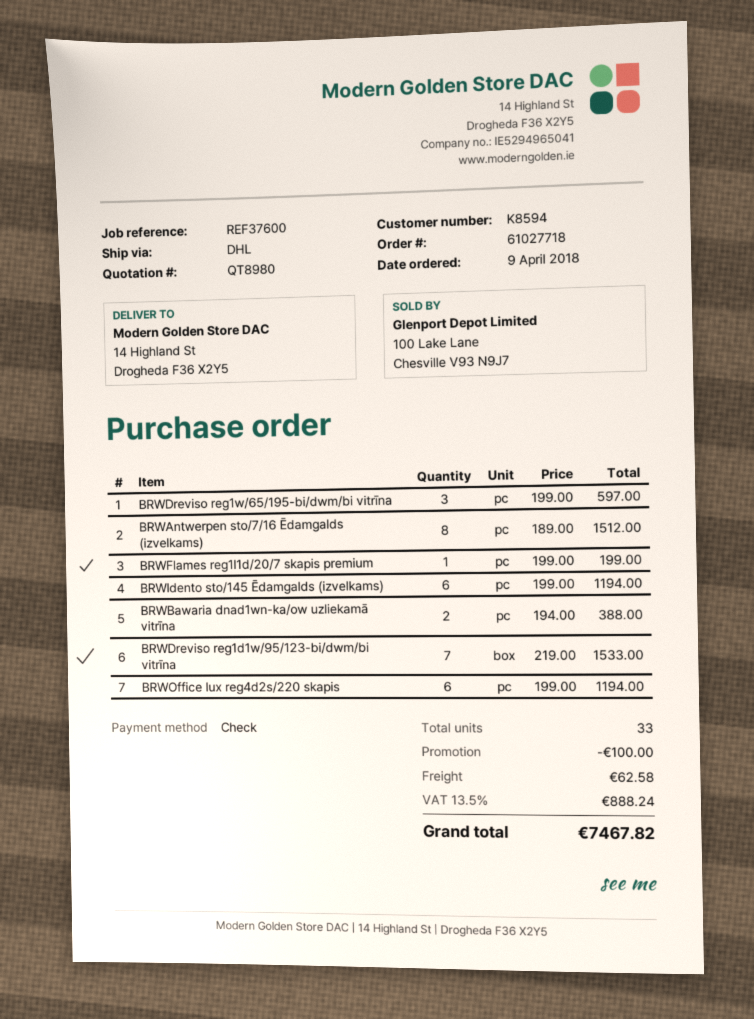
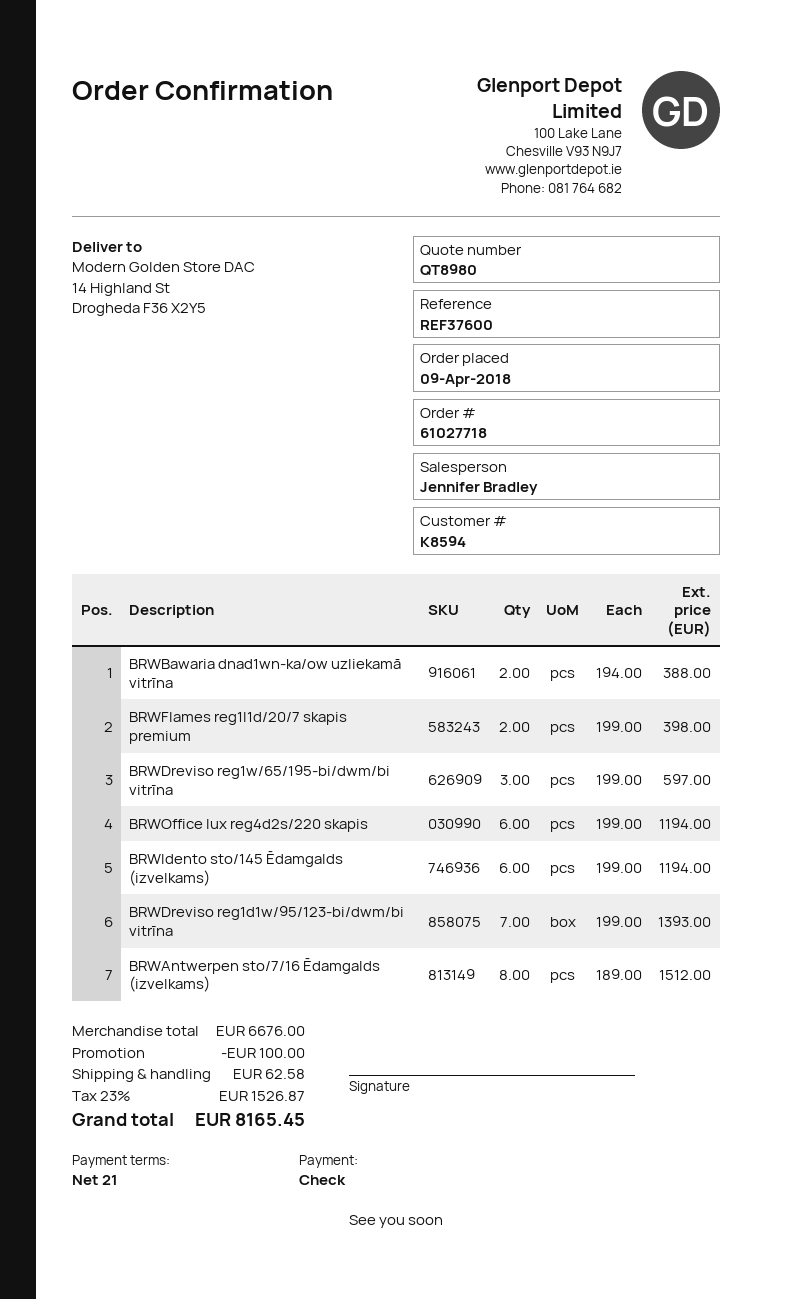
BRWFlames reg1l1d/20/7 skapis premium: 1 x 199.00 = 199.00 -> 2 x 199.00 = 398.00
BRWDreviso reg1d1w/95/123-bi/dwm/bi vitrīna: 7 x 219.00 = 1533.00 -> 7 x 199.00 = 1393.00
tax: 13.5% = 888.24 -> 23% = 1526.87
total: 7467.82 -> 8165.45

